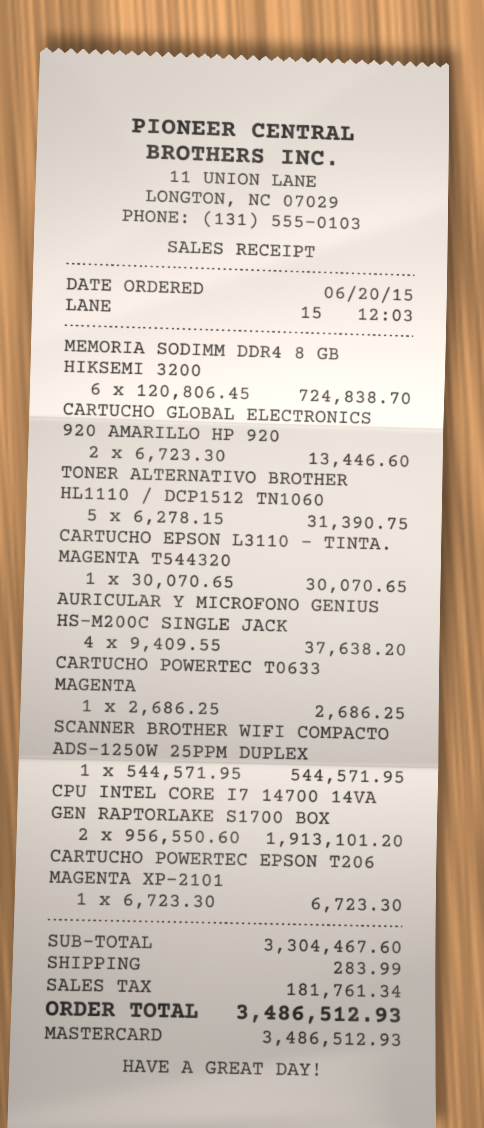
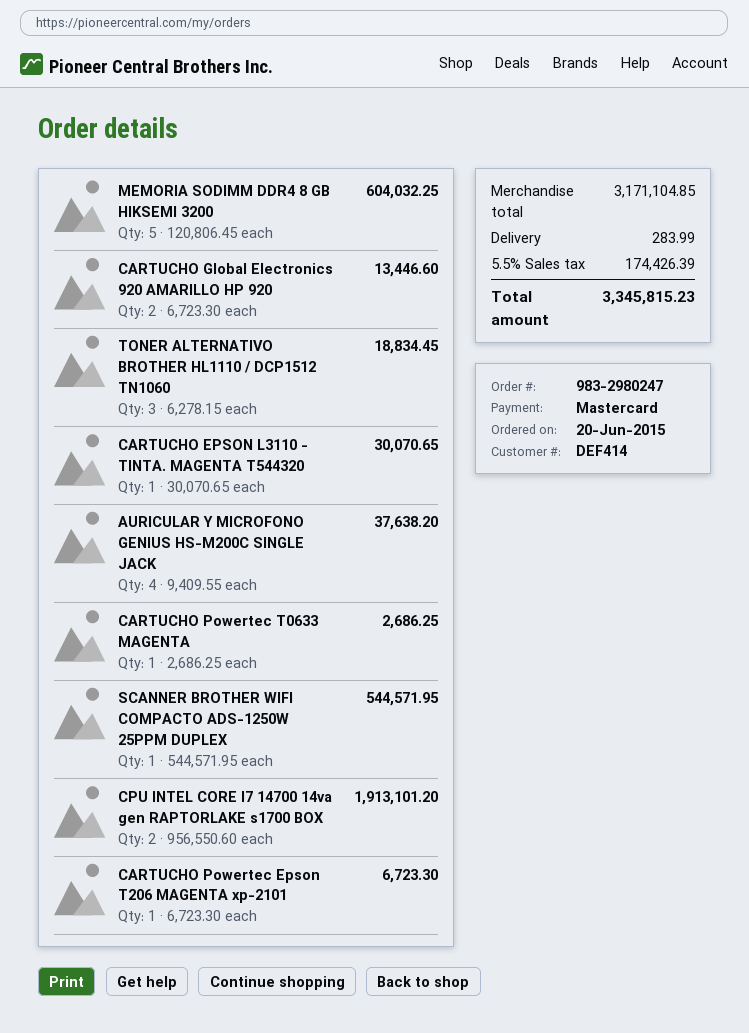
MEMORIA SODIMM DDR4 8 GB HIKSEMI 3200: 6 x 120806.45 = 724838.70 -> 5 x 120806.45 = 604032.25
TONER ALTERNATIVO BROTHER HL1110 / DCP1512 TN1060: 5 x 6278.15 = 31390.75 -> 3 x 6278.15 = 18834.45
subtotal: 3304467.60 -> 3171104.85
tax: 181761.34 -> 174426.39
total: 3486512.93 -> 3345815.23

